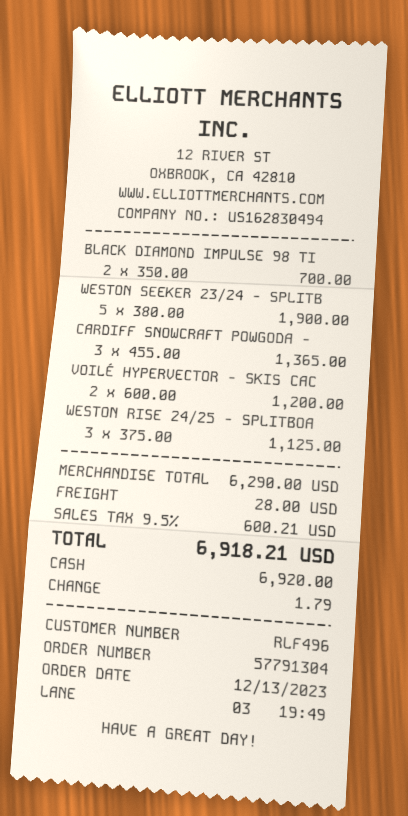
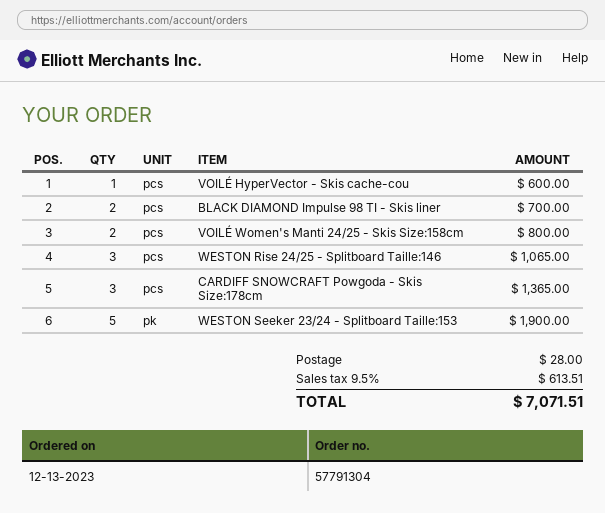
VOILÉ HYPERVECTOR - SKIS CAC: 2 for 1200.00 -> 1 for 600.00
WESTON RISE 24/25 - SPLITBOA: 3 for 1125.00 -> 3 for 1065.00
VOILÉ Women's Manti 24/25 - Skis Size:158cm: none -> 2 for 800.00
tax: 9.5% = 600.21 -> 9.5% = 613.51
total: 6918.21 -> 7071.51

